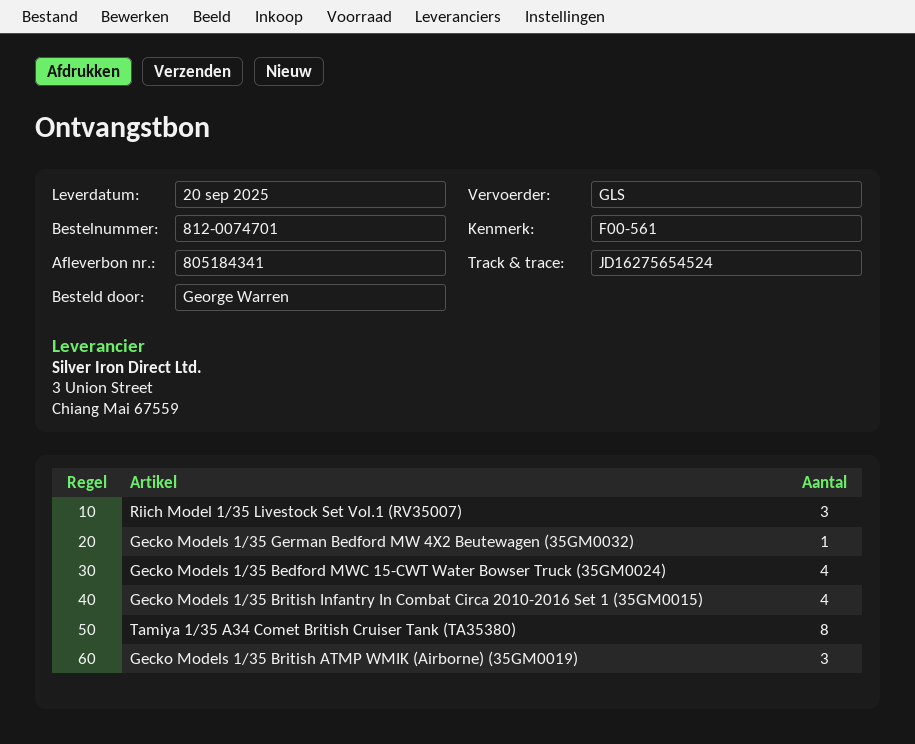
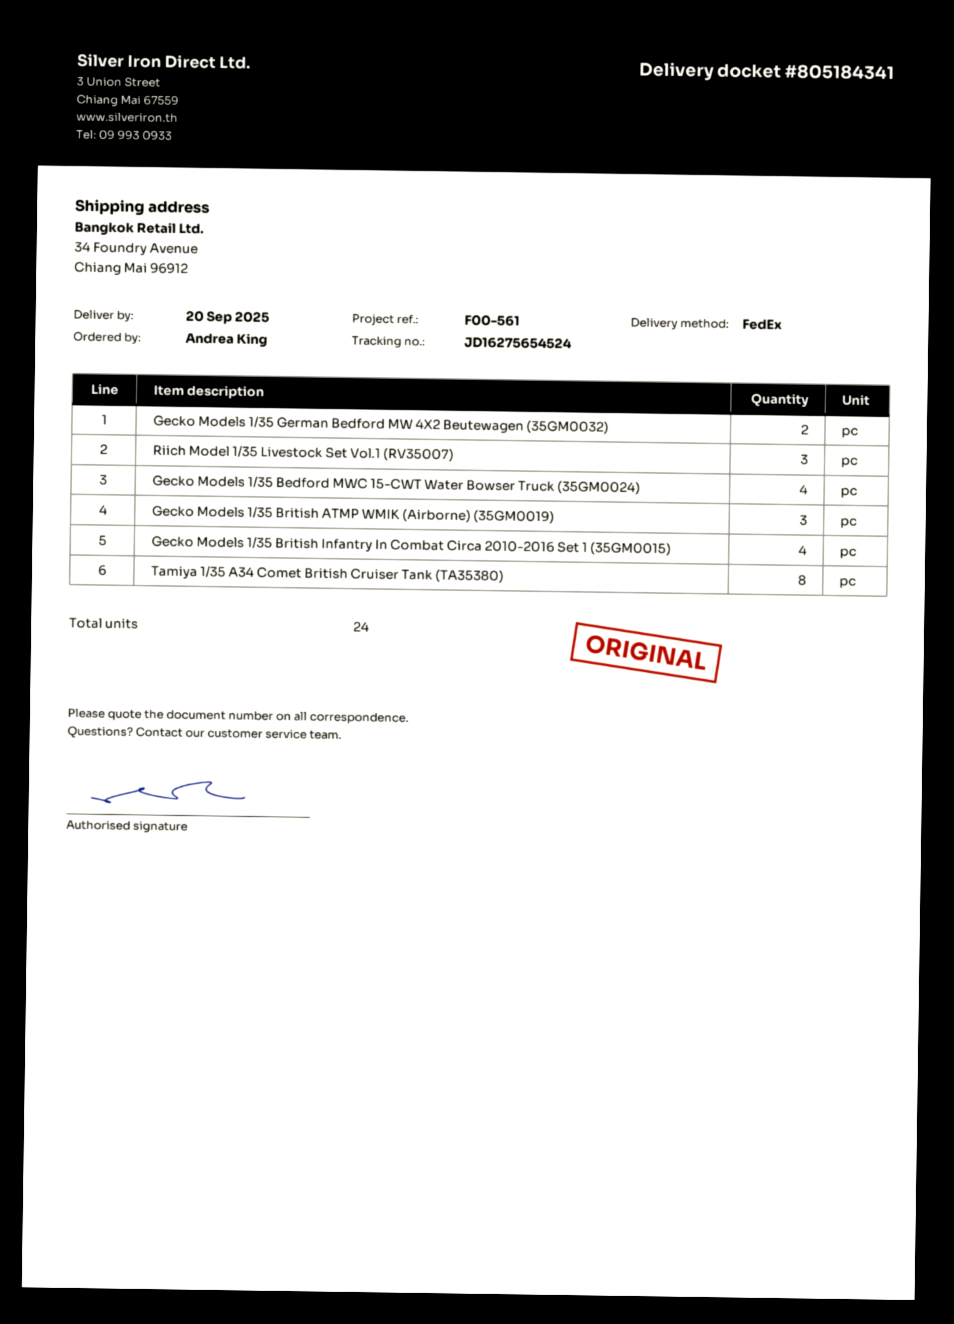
ordered by: George Warren -> Andrea King
shipping method: GLS -> FedEx
Gecko Models 1/35 German Bedford MW 4X2 Beutewagen (35GM0032): 1 -> 2

